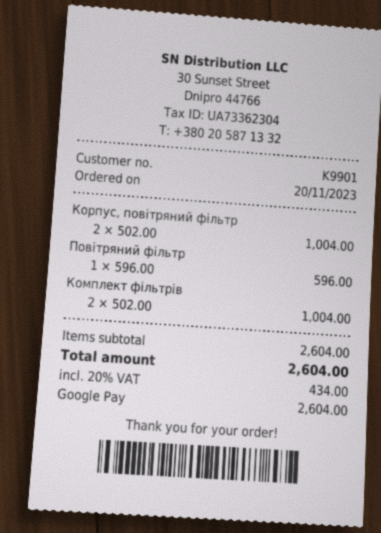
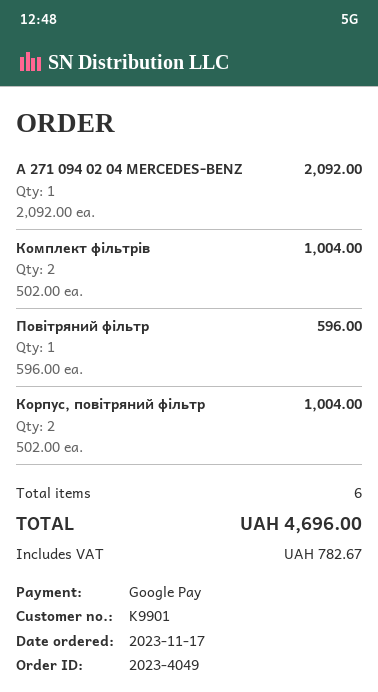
order date: 2023-11-20 -> 2023-11-17
A 271 094 02 04 MERCEDES-BENZ: none -> 1 x 2092.00 = 2092.00
tax: 434.00 -> 782.67
total: 2604.00 -> 4696.00

